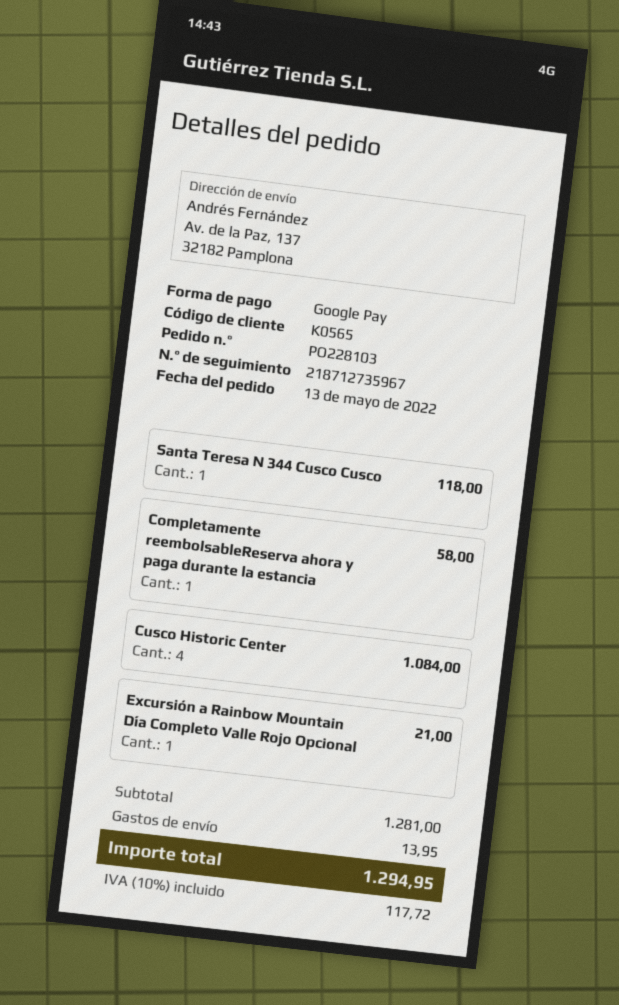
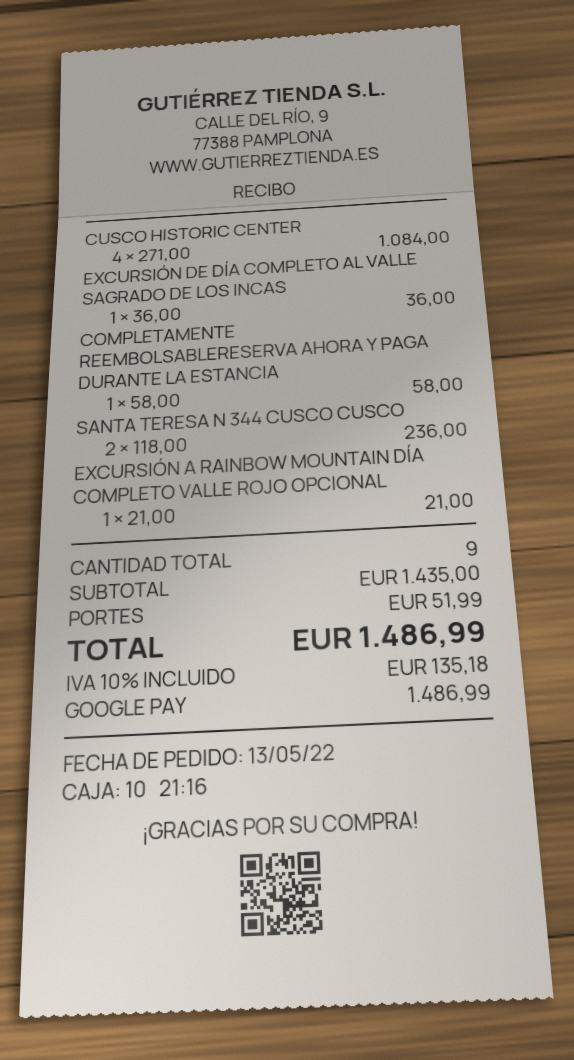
Santa Teresa N 344 Cusco Cusco: 1 for 118.00 -> 2 for 236.00
EXCURSIÓN DE DÍA COMPLETO AL VALLE SAGRADO DE LOS INCAS: none -> 1 for 36.00
subtotal: 1281.00 -> 1435.00
shipping: 13.95 -> 51.99
tax: 10% = 117.72 -> 10% = 135.18
total: 1294.95 -> 1486.99

